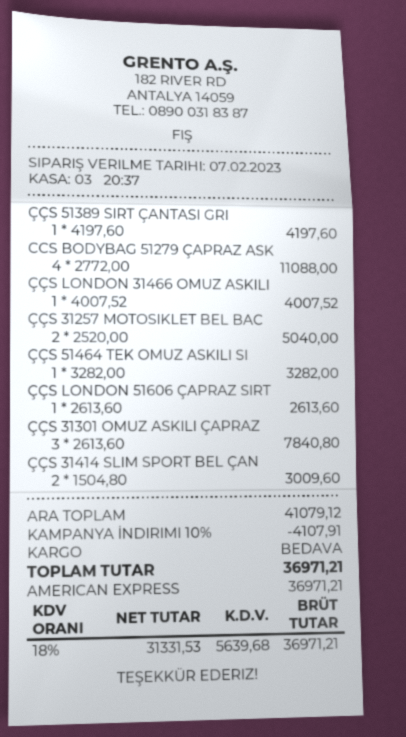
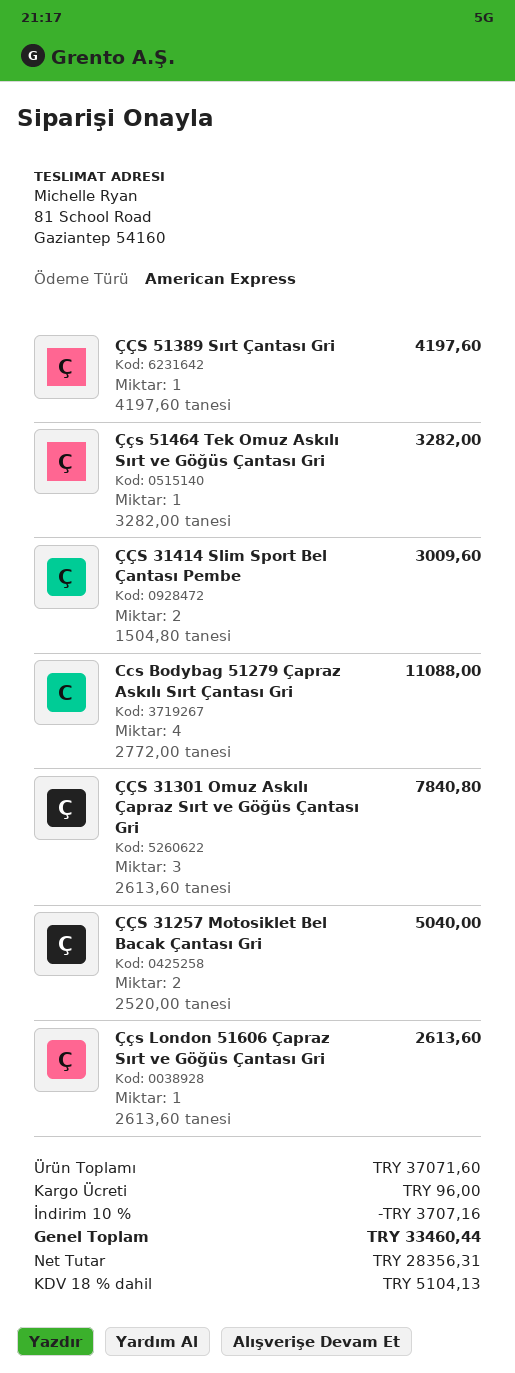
ÇÇS LONDON 31466 OMUZ ASKILI: 1 x 4007.52 = 4007.52 -> none
subtotal: 41079.12 -> 37071.60
discount: 10% = 4107.91 -> 10% = 3707.16
shipping: 0.00 -> 96.00
net: 31331.53 -> 28356.31
tax: 18% = 5639.68 -> 18% = 5104.13
total: 36971.21 -> 33460.44

